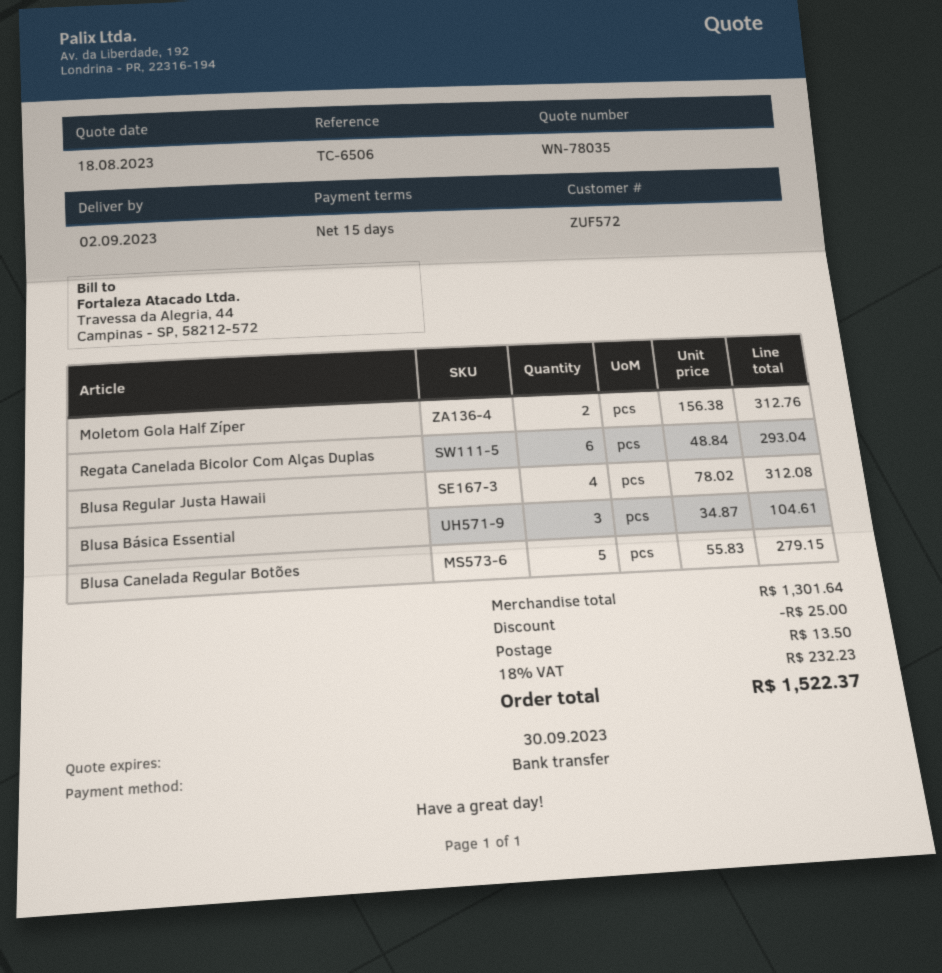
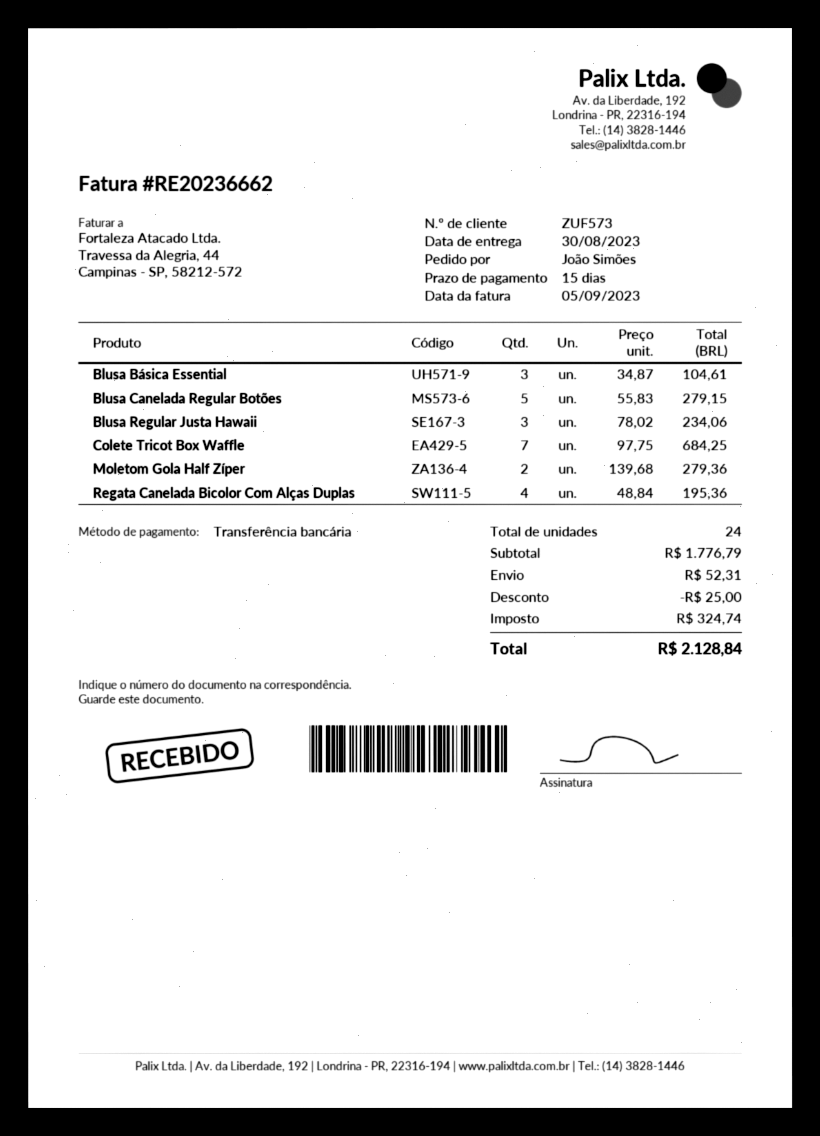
delivery date: 2023-09-02 -> 2023-08-30
customer number: ZUF572 -> ZUF573
Moletom Gola Half Zíper: 2 x 156.38 = 312.76 -> 2 x 139.68 = 279.36
Regata Canelada Bicolor Com Alças Duplas: 6 x 48.84 = 293.04 -> 4 x 48.84 = 195.36
Blusa Regular Justa Hawaii: 4 x 78.02 = 312.08 -> 3 x 78.02 = 234.06
Colete Tricot Box Waffle: none -> 7 x 97.75 = 684.25
subtotal: 1301.64 -> 1776.79
shipping: 13.50 -> 52.31
tax: 232.23 -> 324.74
total: 1522.37 -> 2128.84

